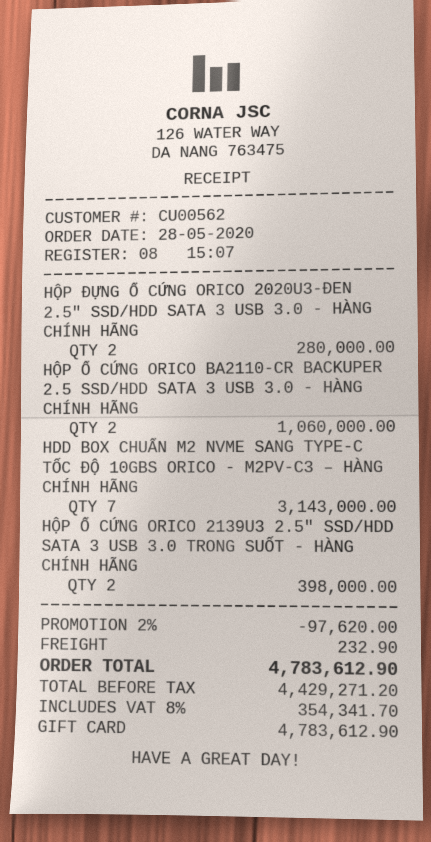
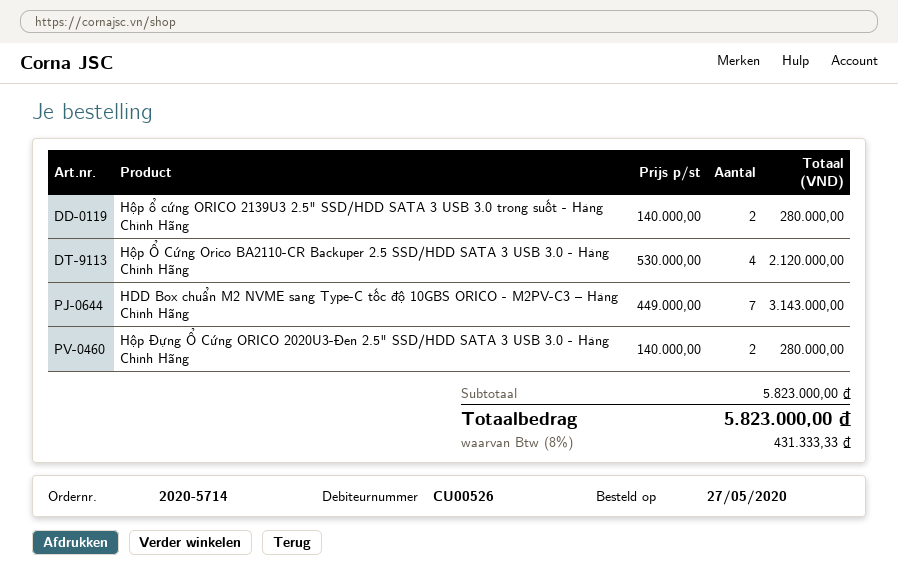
order date: 2020-05-28 -> 2020-05-27
customer number: CU00562 -> CU00526
HỘP Ổ CỨNG ORICO BA2110-CR BACKUPER 2.5 SSD/HDD SATA 3 USB 3.0 - HÀNG CHÍNH HÃNG: 2 for 1060000.00 -> 4 for 2120000.00
HỘP Ổ CỨNG ORICO 2139U3 2.5" SSD/HDD SATA 3 USB 3.0 TRONG SUỐT - HÀNG CHÍNH HÃNG: 2 for 398000.00 -> 2 for 280000.00
discount: 2% = 97620.00 -> none
shipping: 232.90 -> none
tax: 8% = 354341.70 -> 8% = 431333.33
total: 4783612.90 -> 5823000.00

